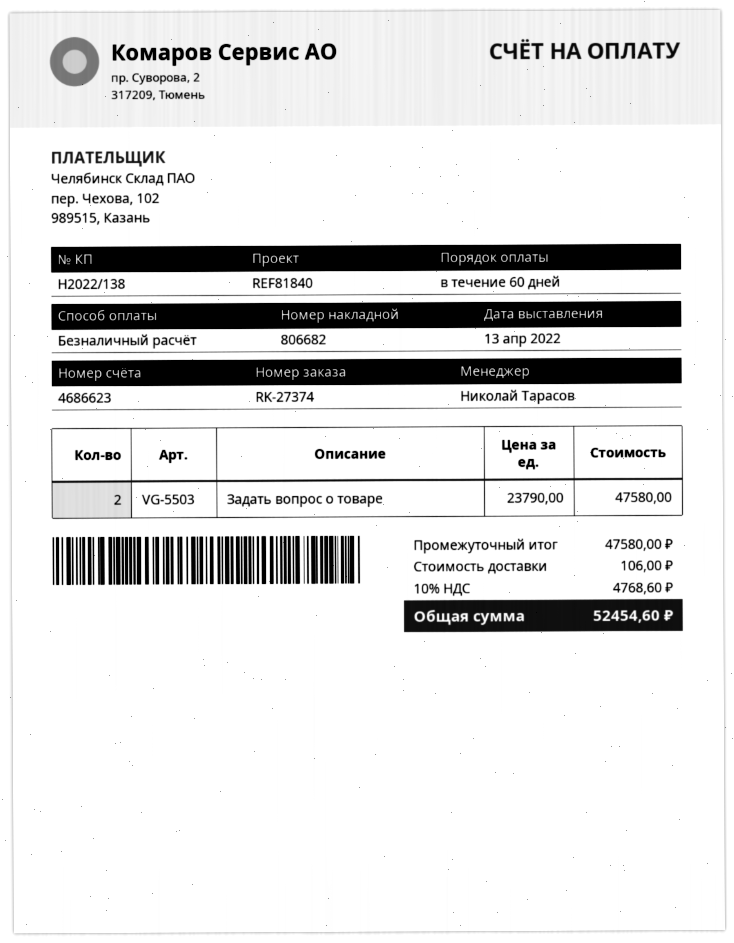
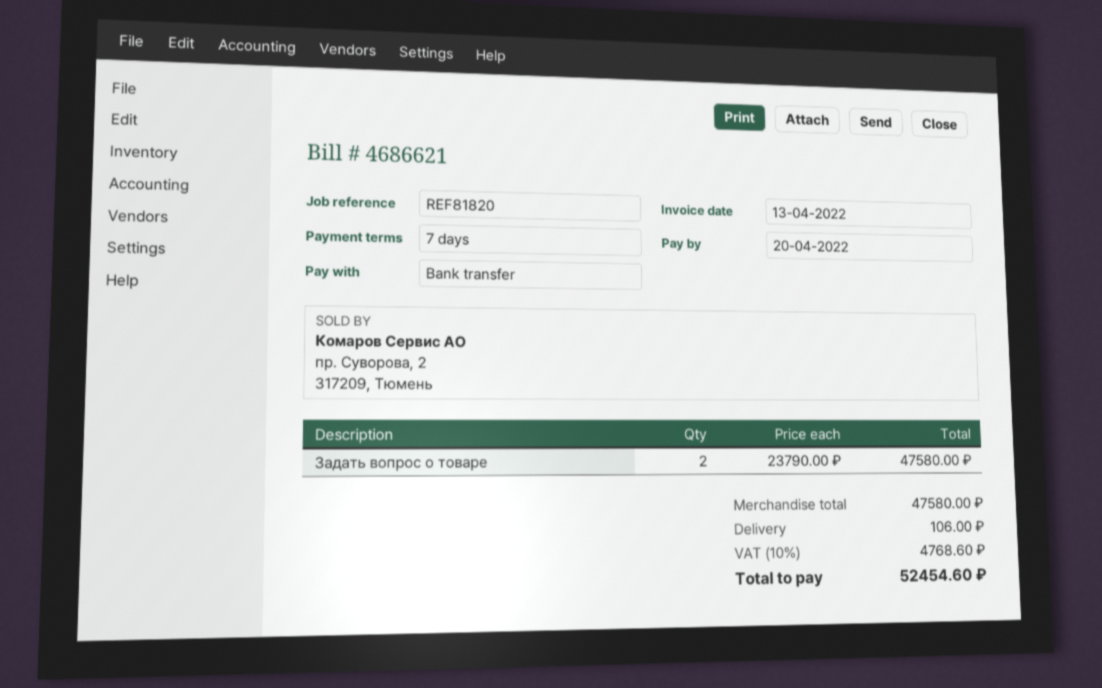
invoice number: 4686623 -> 4686621
payment terms: 60 days -> 7 days
reference: REF81840 -> REF81820

